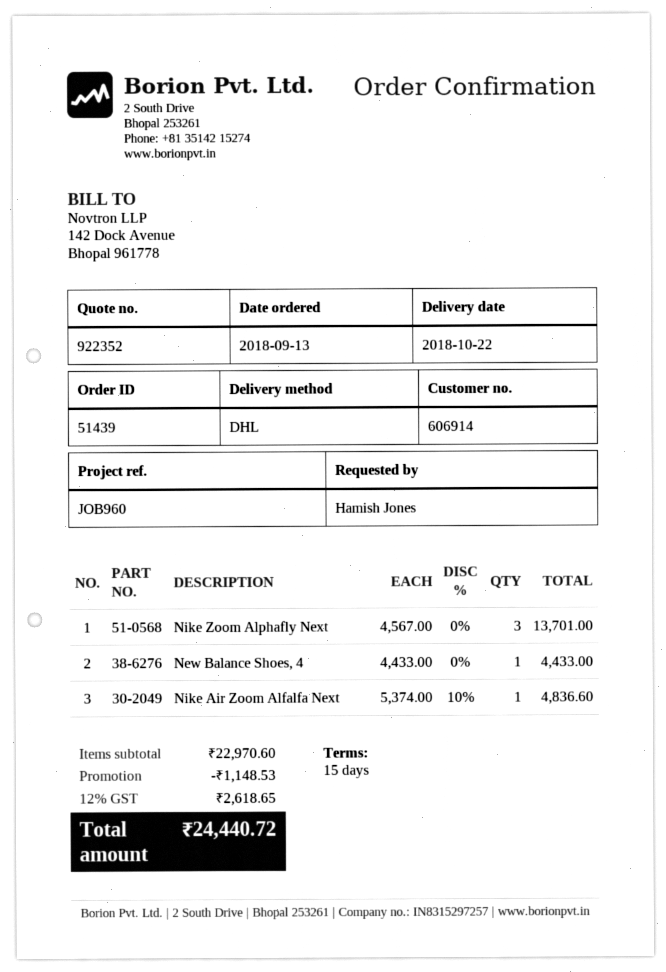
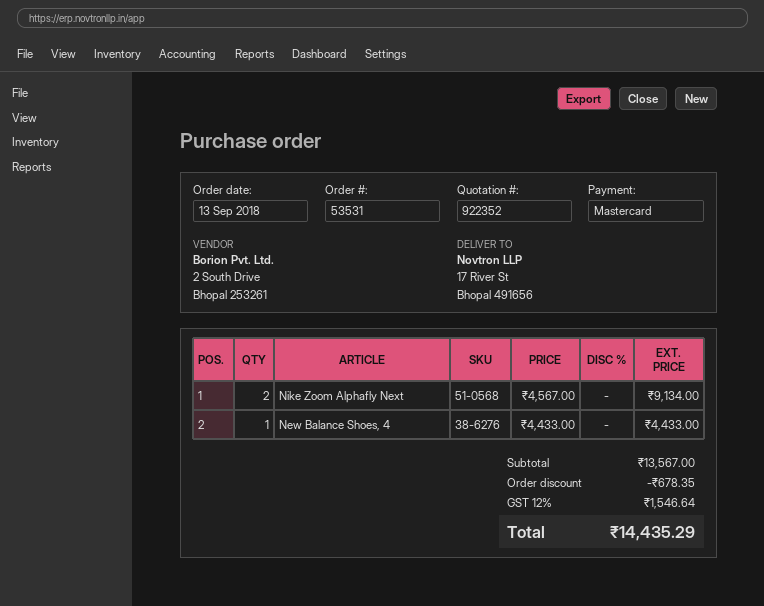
order number: 51439 -> 53531
Nike Zoom Alphafly Next: 3 x 4567.00 = 13701.00 -> 2 x 4567.00 = 9134.00
Nike Air Zoom Alfalfa Next: 1 x 5374.00 - 10% = 4836.60 -> none
subtotal: 22970.60 -> 13567.00
discount: 1148.53 -> 678.35
tax: 12% = 2618.65 -> 12% = 1546.64
total: 24440.72 -> 14435.29

